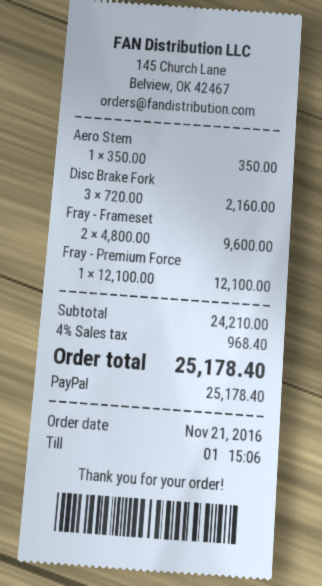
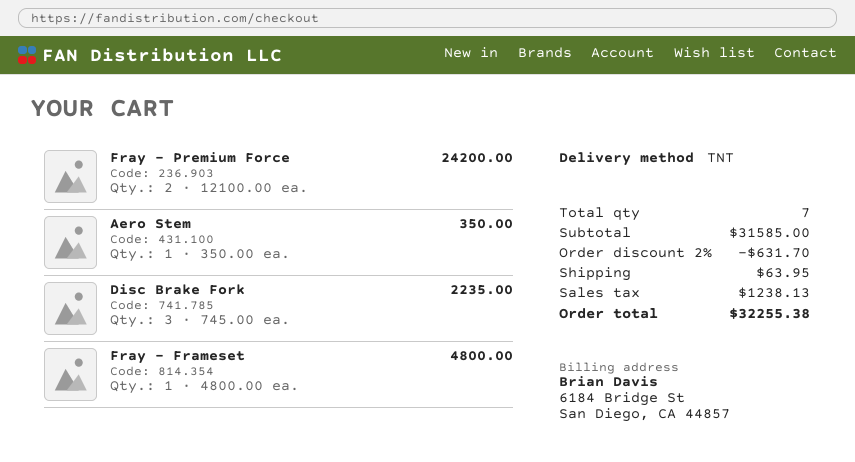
Disc Brake Fork: 3 x 720.00 = 2160.00 -> 3 x 745.00 = 2235.00
Fray - Frameset: 2 x 4800.00 = 9600.00 -> 1 x 4800.00 = 4800.00
Fray - Premium Force: 1 x 12100.00 = 12100.00 -> 2 x 12100.00 = 24200.00
subtotal: 24210.00 -> 31585.00
discount: none -> 2% = 631.70
shipping: none -> 63.95
tax: 968.40 -> 1238.13
total: 25178.40 -> 32255.38

